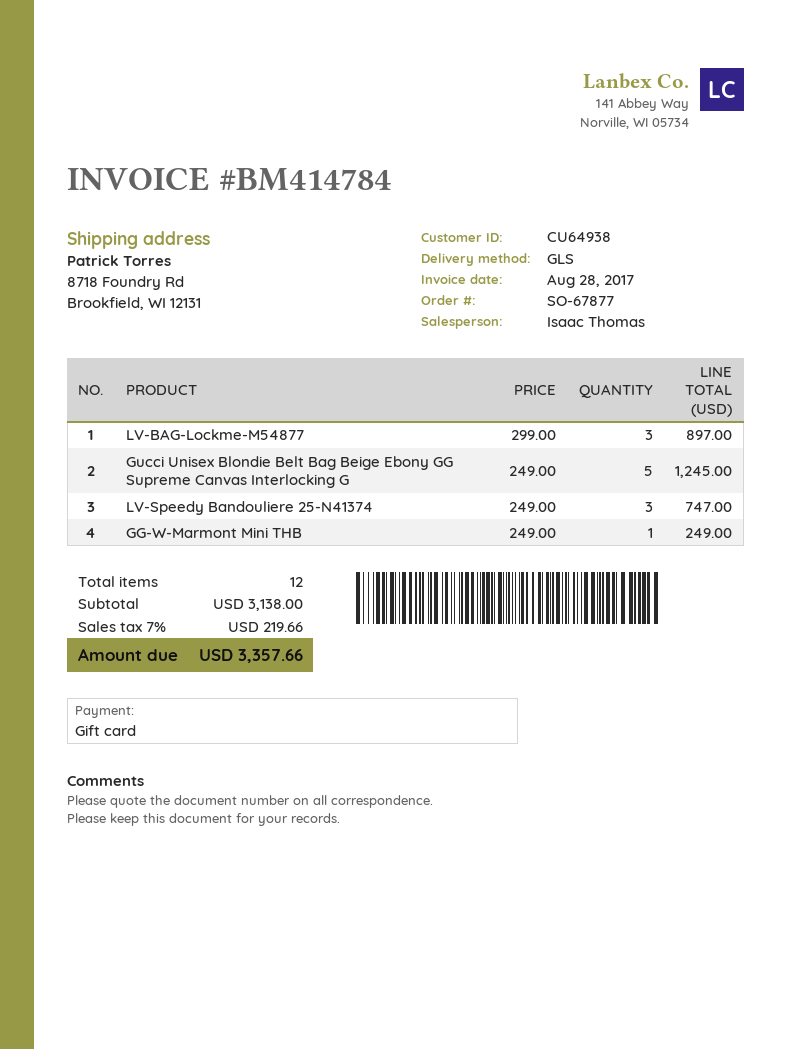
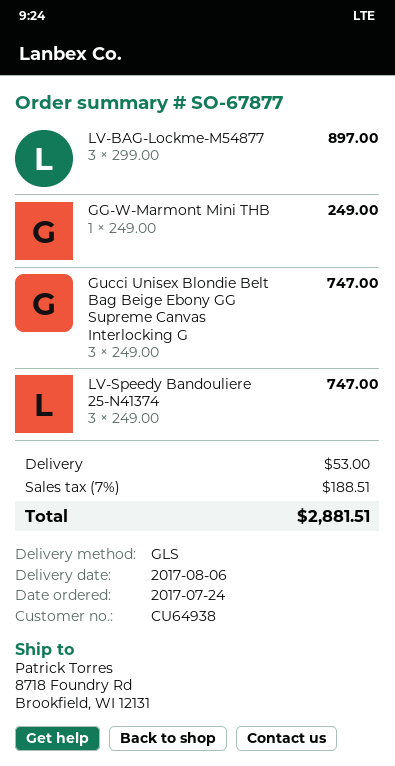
Gucci Unisex Blondie Belt Bag Beige Ebony GG Supreme Canvas Interlocking G: 5 x 249.00 = 1245.00 -> 3 x 249.00 = 747.00
shipping: none -> 53.00
tax: 7% = 219.66 -> 7% = 188.51
total: 3357.66 -> 2881.51

